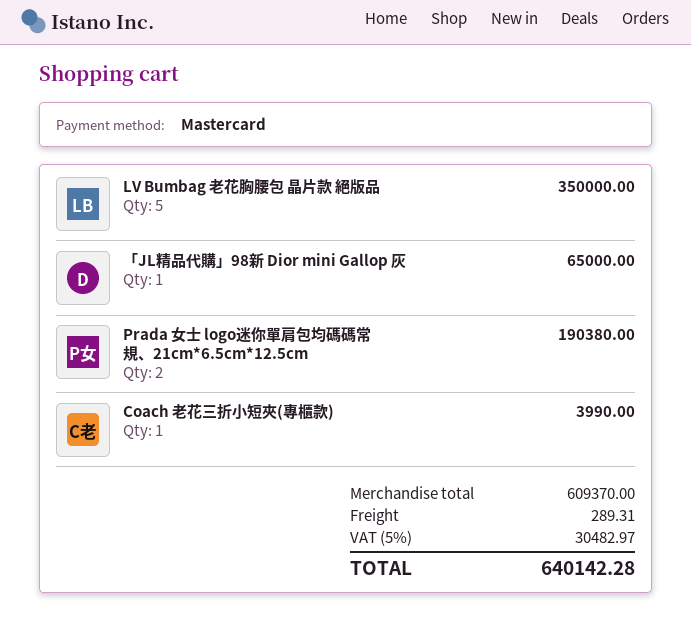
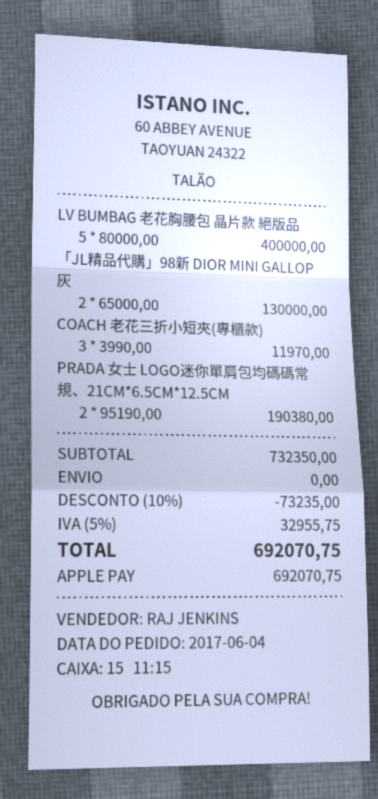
payment method: Mastercard -> Apple Pay
LV Bumbag 老花胸腰包 晶片款 絕版品: 5 for 350000.00 -> 5 for 400000.00
「JL精品代購」98新 Dior mini Gallop 灰: 1 for 65000.00 -> 2 for 130000.00
Coach 老花三折小短夾(專櫃款): 1 for 3990.00 -> 3 for 11970.00
subtotal: 609370.00 -> 732350.00
discount: none -> 10% = 73235.00
shipping: 289.31 -> 0.00
tax: 5% = 30482.97 -> 5% = 32955.75
total: 640142.28 -> 692070.75

